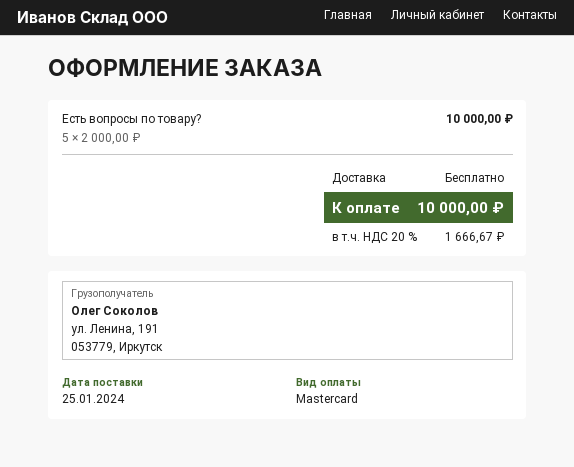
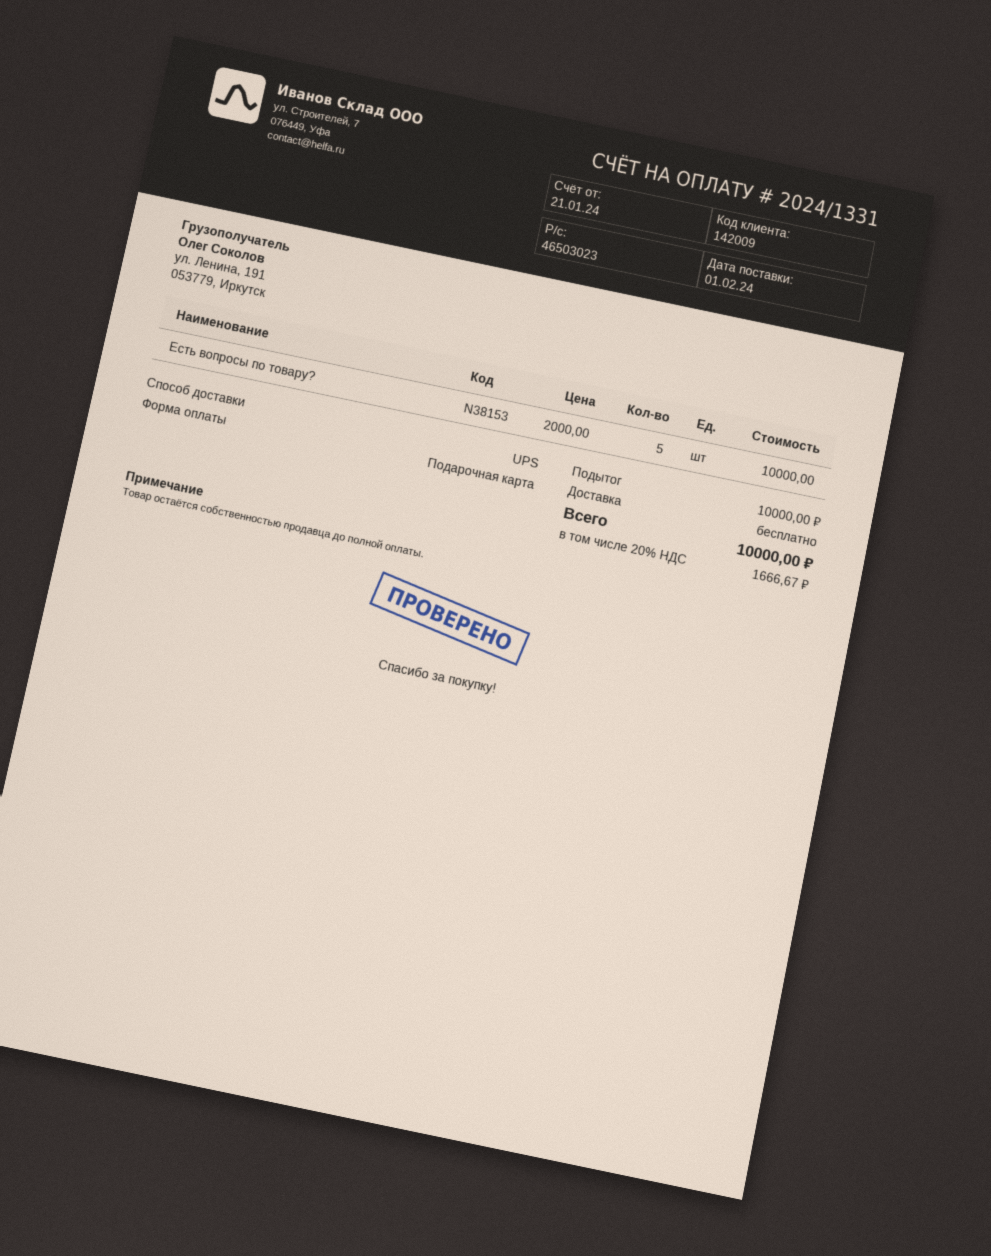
delivery date: 2024-01-25 -> 2024-02-01
payment method: Mastercard -> gift card

